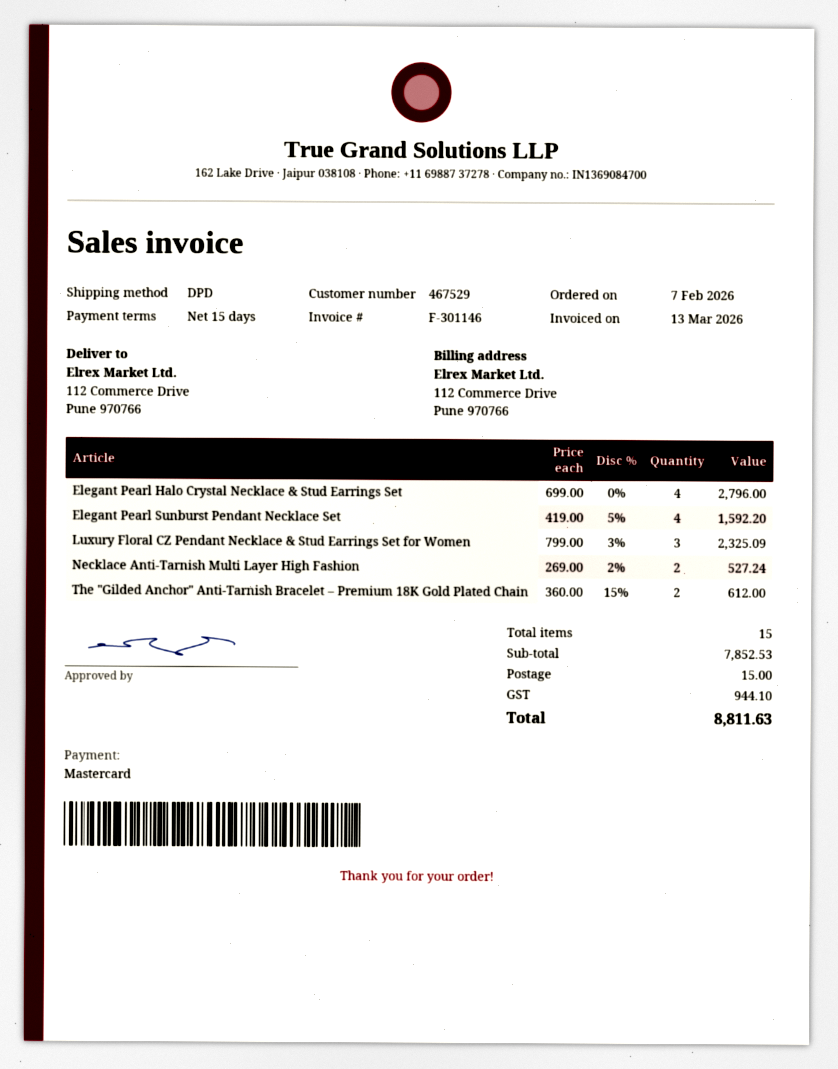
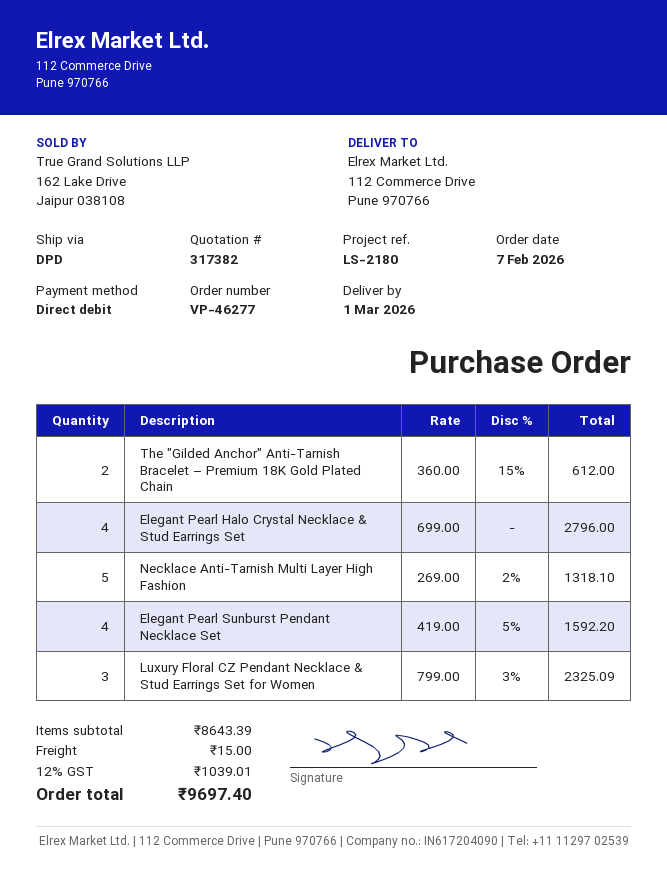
payment method: Mastercard -> direct debit
Necklace Anti-Tarnish Multi Layer High Fashion: 2 x 269.00 - 2% = 527.24 -> 5 x 269.00 - 2% = 1318.10
subtotal: 7852.53 -> 8643.39
tax: 944.10 -> 1039.01
total: 8811.63 -> 9697.40

